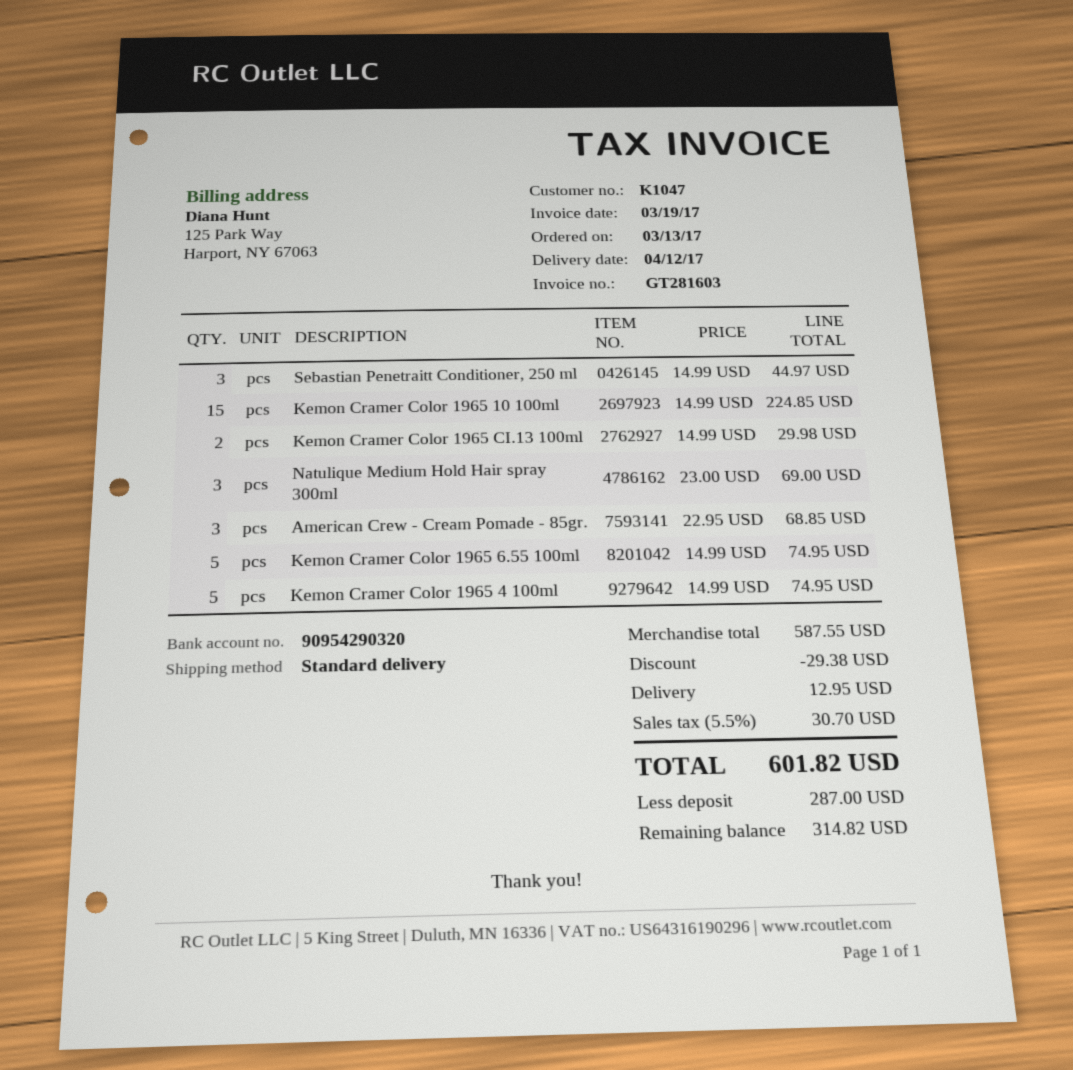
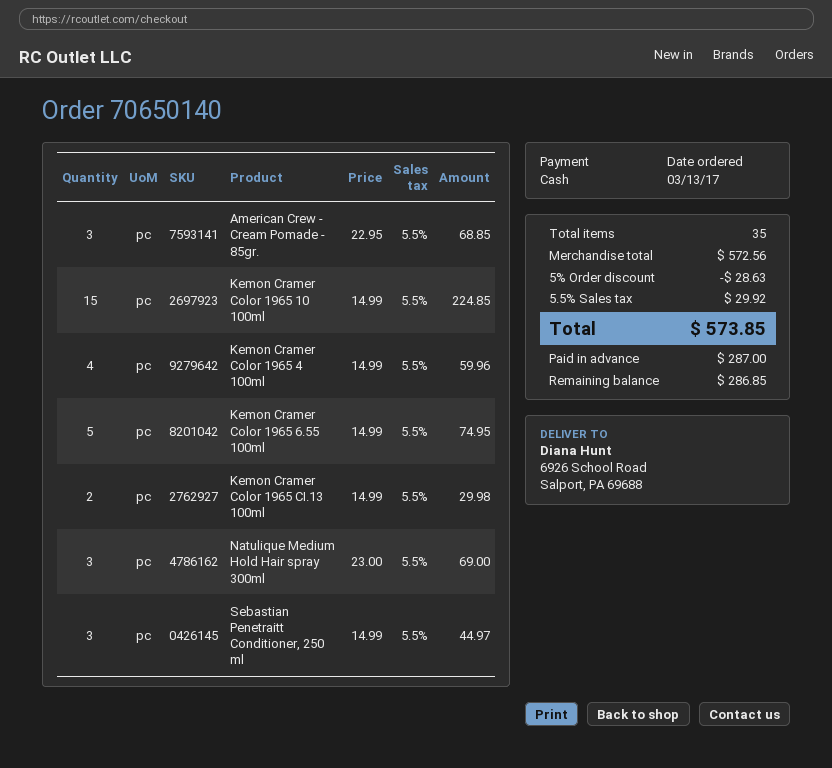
Kemon Cramer Color 1965 4 100ml: 5 x 14.99 = 74.95 -> 4 x 14.99 = 59.96
subtotal: 587.55 -> 572.56
discount: 29.38 -> 28.63
shipping: 12.95 -> none
tax: 5.5% = 30.70 -> 5.5% = 29.92
total: 601.82 -> 573.85
balance: 314.82 -> 286.85

